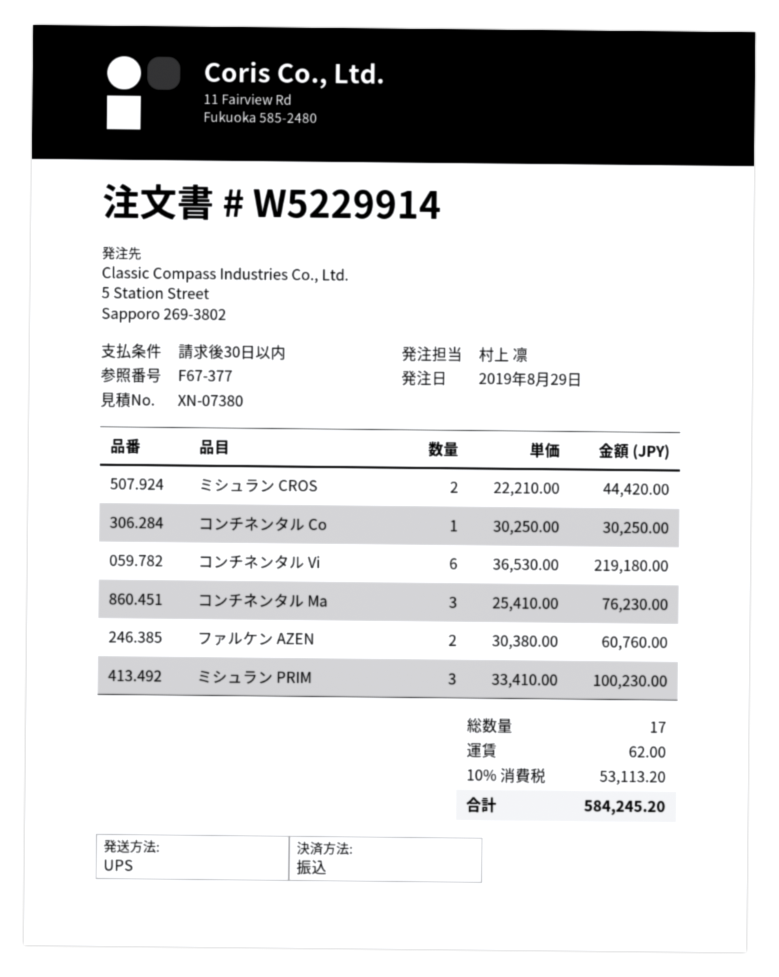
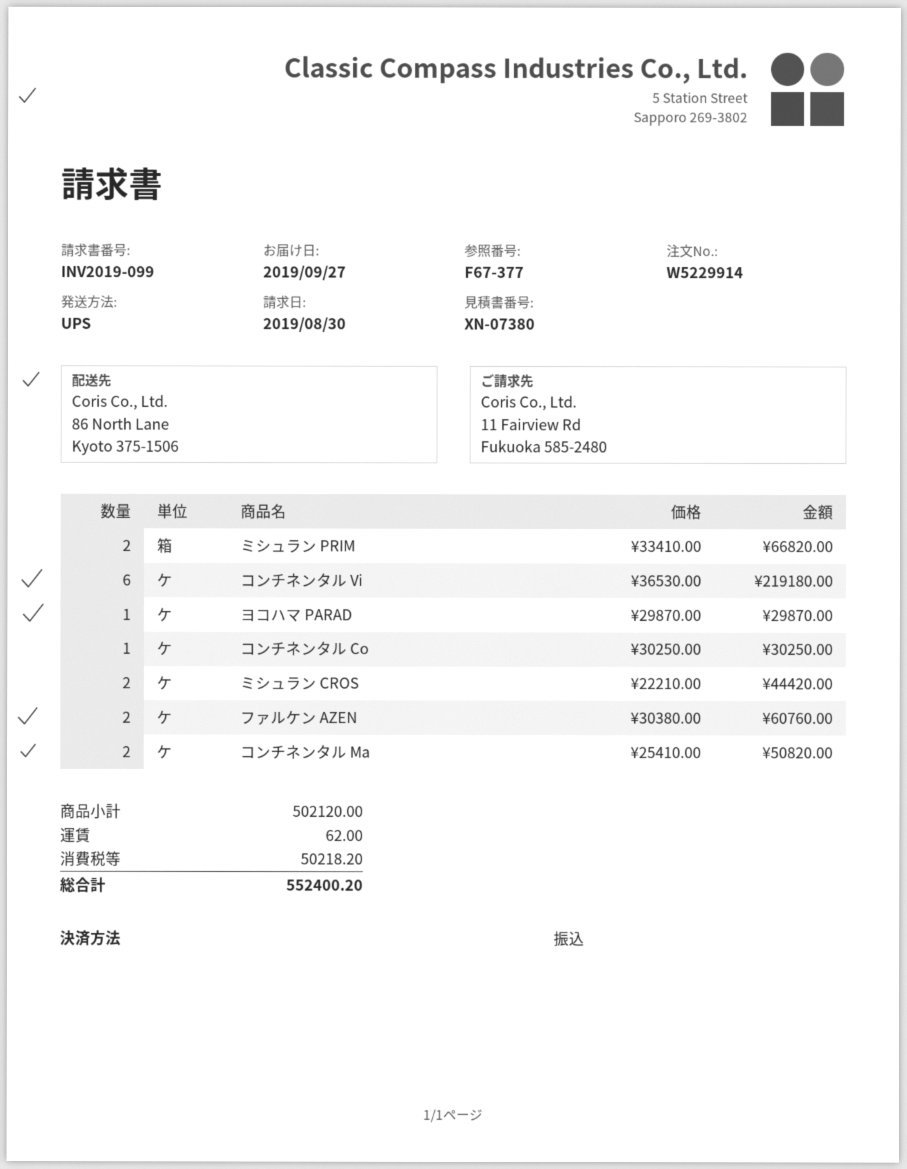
コンチネンタル Ma: 3 x 25410.00 = 76230.00 -> 2 x 25410.00 = 50820.00
ミシュラン PRIM: 3 x 33410.00 = 100230.00 -> 2 x 33410.00 = 66820.00
ヨコハマ PARAD: none -> 1 x 29870.00 = 29870.00
tax: 53113.20 -> 50218.20
total: 584245.20 -> 552400.20

